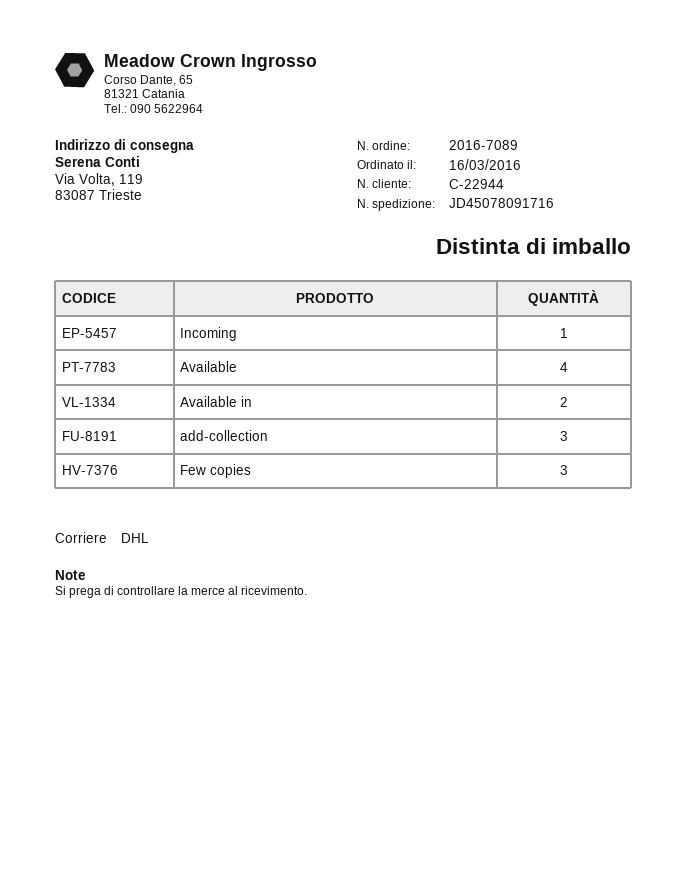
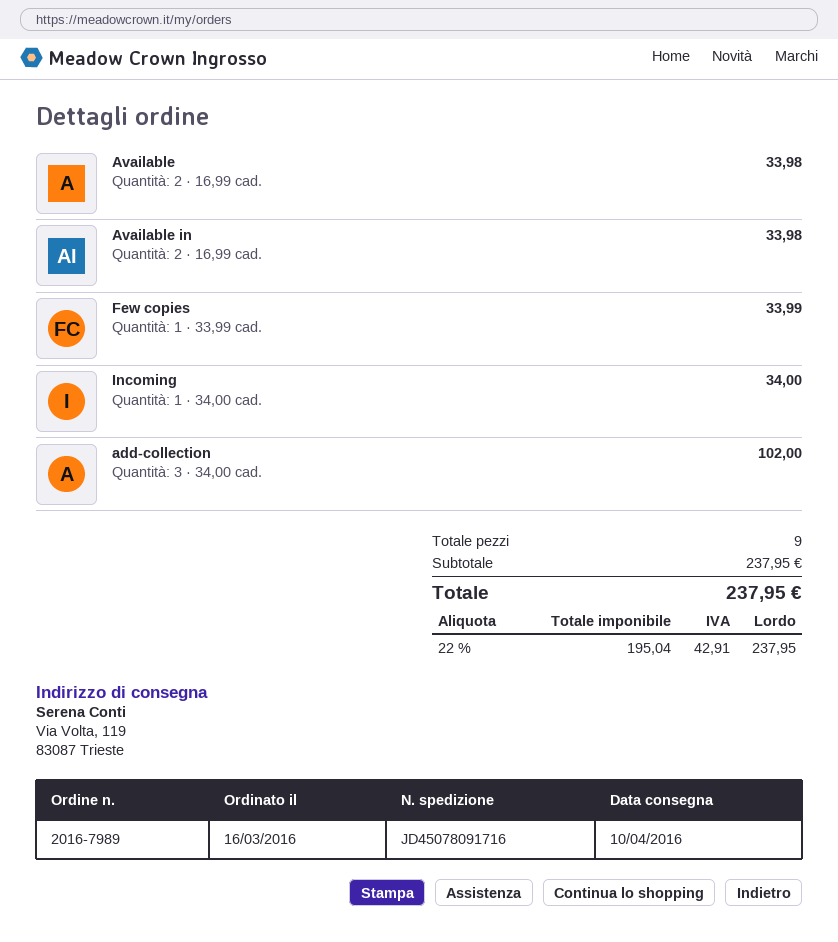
order number: 2016-7089 -> 2016-7989
Available: 4 -> 2
Few copies: 3 -> 1

